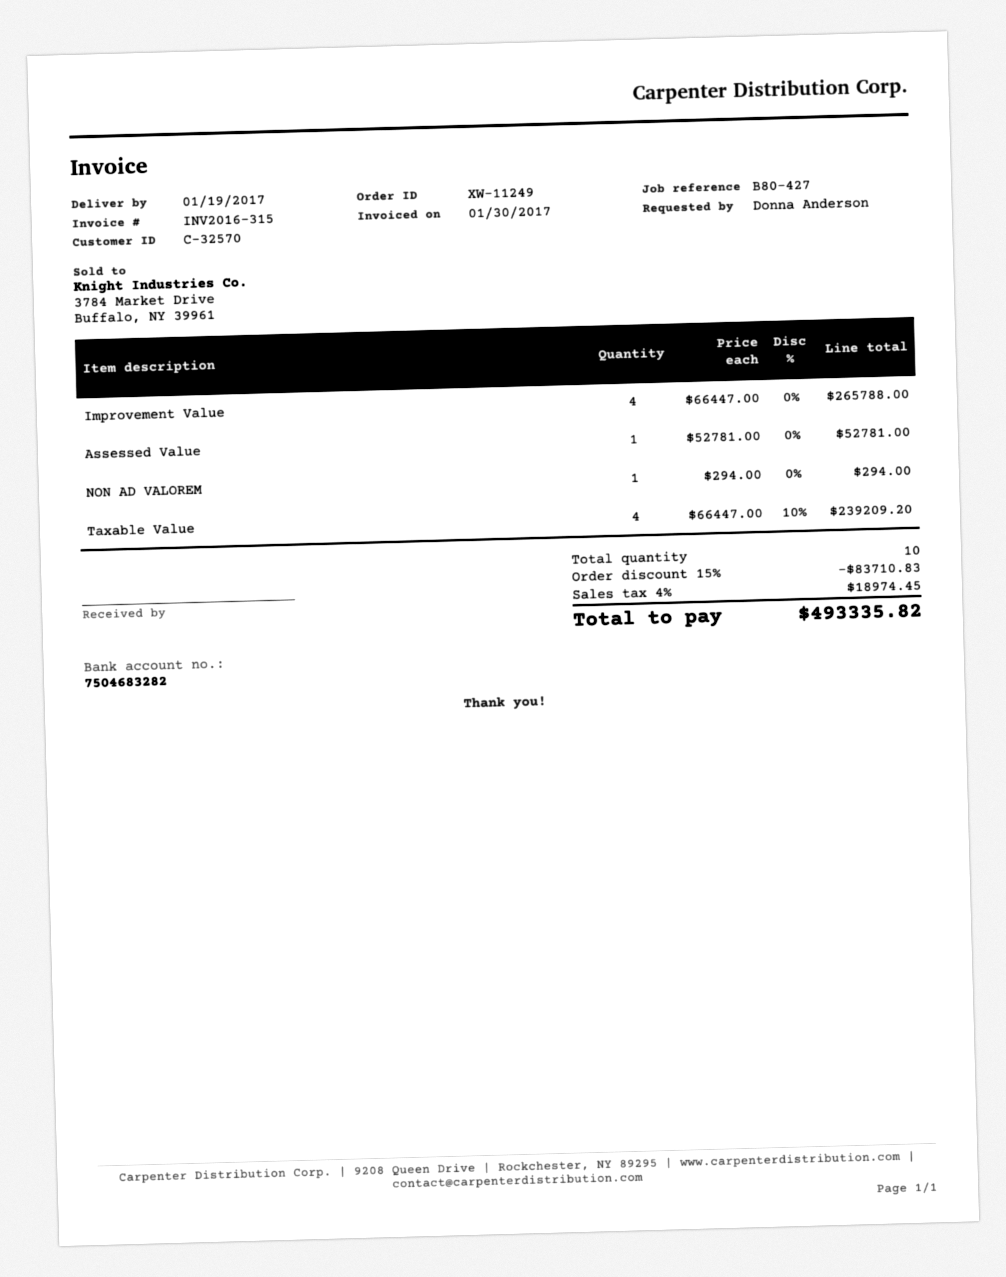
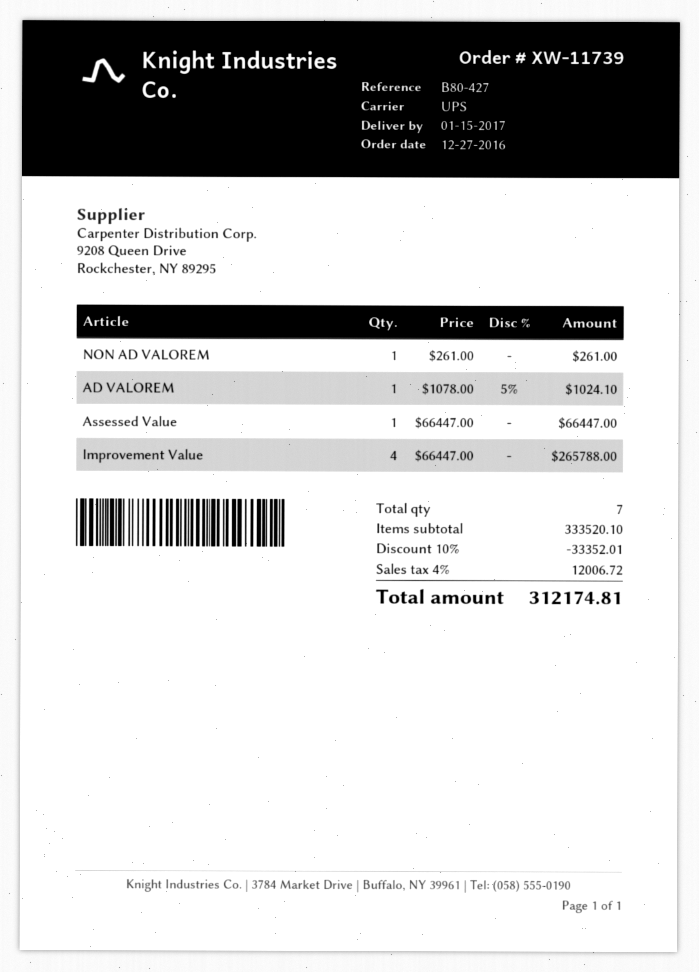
order number: XW-11249 -> XW-11739
delivery date: 2017-01-19 -> 2017-01-15
Assessed Value: 1 x 52781.00 = 52781.00 -> 1 x 66447.00 = 66447.00
NON AD VALOREM: 1 x 294.00 = 294.00 -> 1 x 261.00 = 261.00
Taxable Value: 4 x 66447.00 - 10% = 239209.20 -> none
AD VALOREM: none -> 1 x 1078.00 - 5% = 1024.10
total quantity: 10 -> 7
discount: 15% = 83710.83 -> 10% = 33352.01
tax: 4% = 18974.45 -> 4% = 12006.72
total: 493335.82 -> 312174.81

